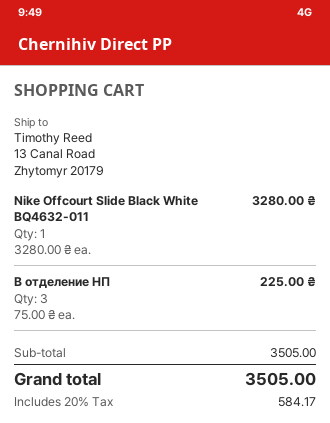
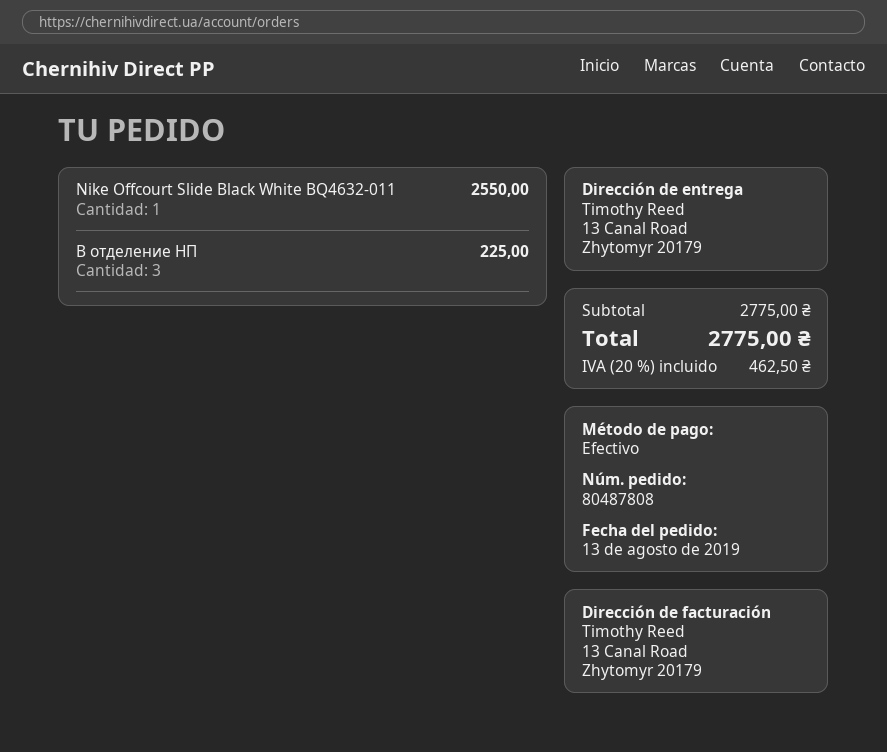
Nike Offcourt Slide Black White BQ4632-011: 1 for 3280.00 -> 1 for 2550.00
subtotal: 3505.00 -> 2775.00
tax: 20% = 584.17 -> 20% = 462.50
total: 3505.00 -> 2775.00

